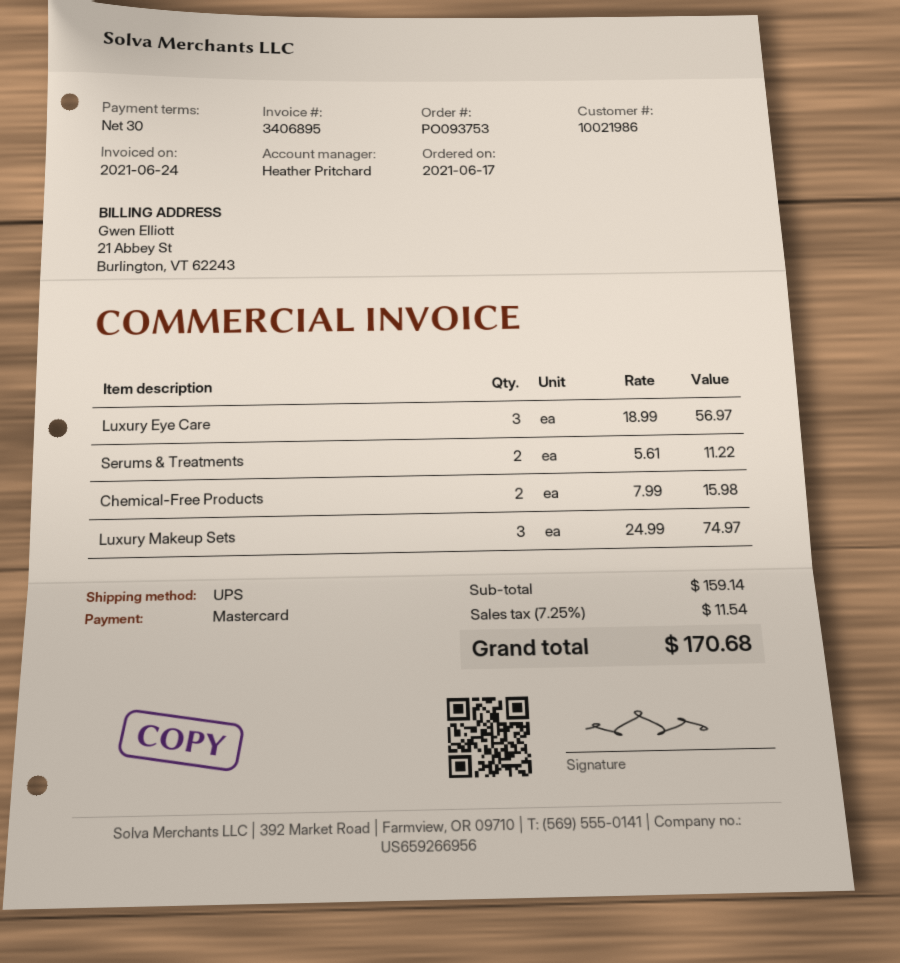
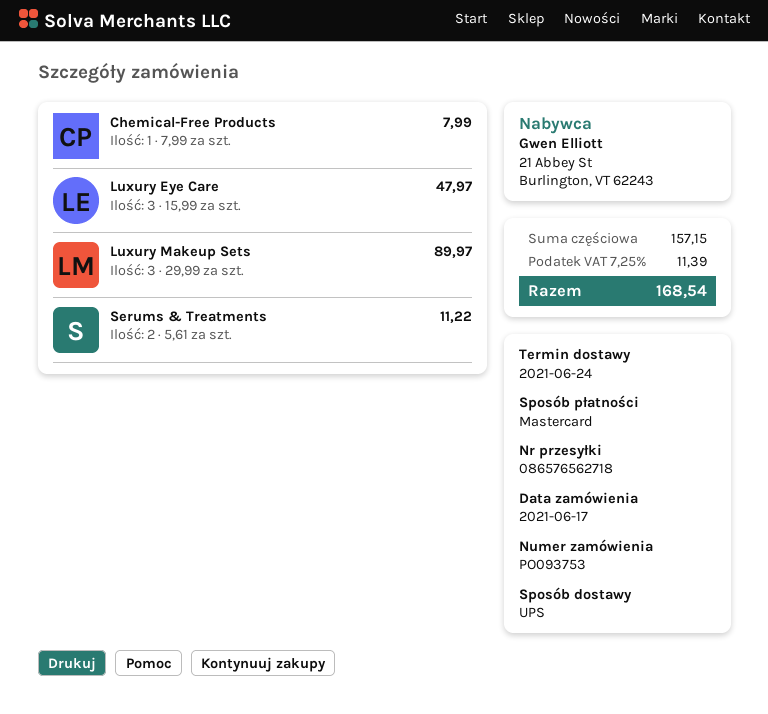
Luxury Eye Care: 3 x 18.99 = 56.97 -> 3 x 15.99 = 47.97
Chemical-Free Products: 2 x 7.99 = 15.98 -> 1 x 7.99 = 7.99
Luxury Makeup Sets: 3 x 24.99 = 74.97 -> 3 x 29.99 = 89.97
subtotal: 159.14 -> 157.15
tax: 7.25% = 11.54 -> 7.25% = 11.39
total: 170.68 -> 168.54

